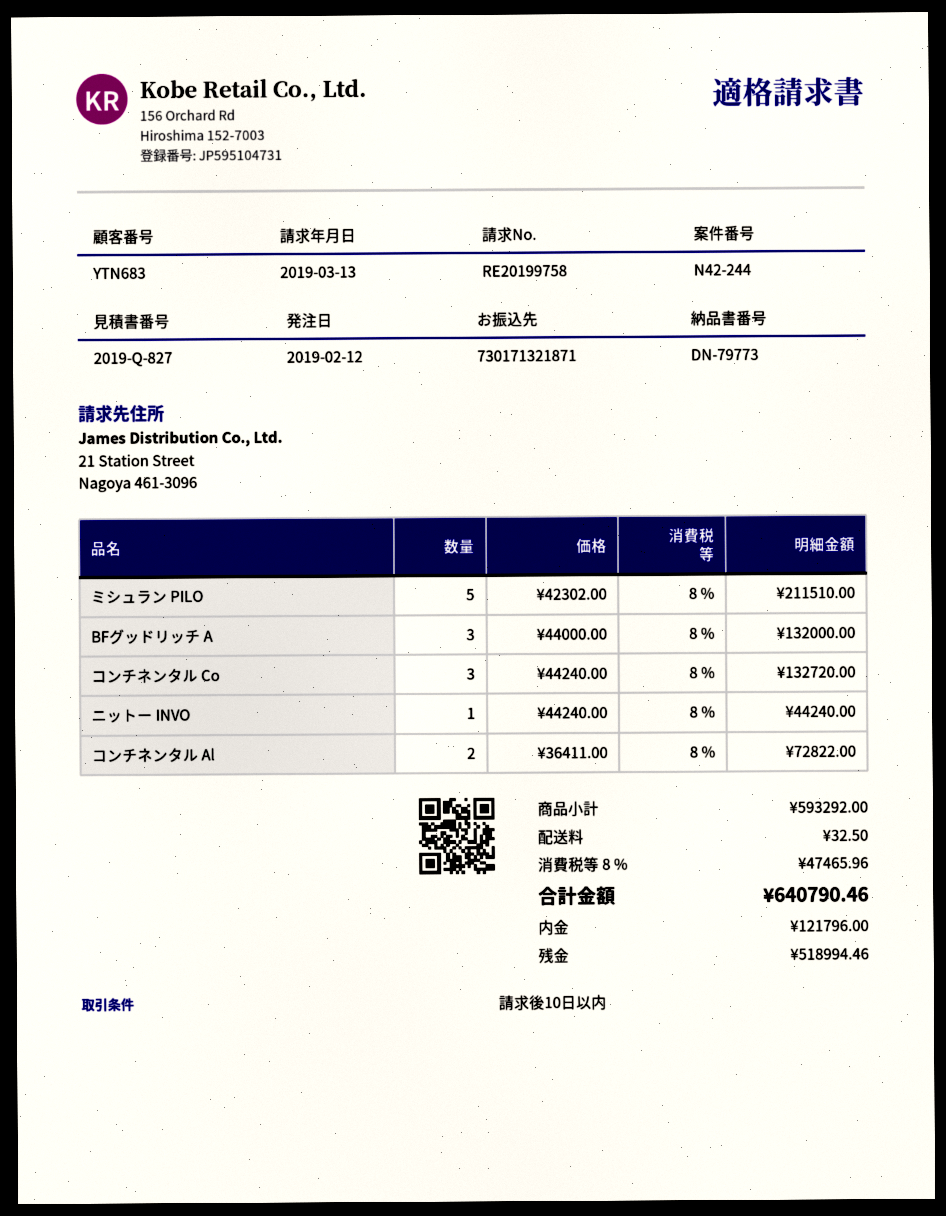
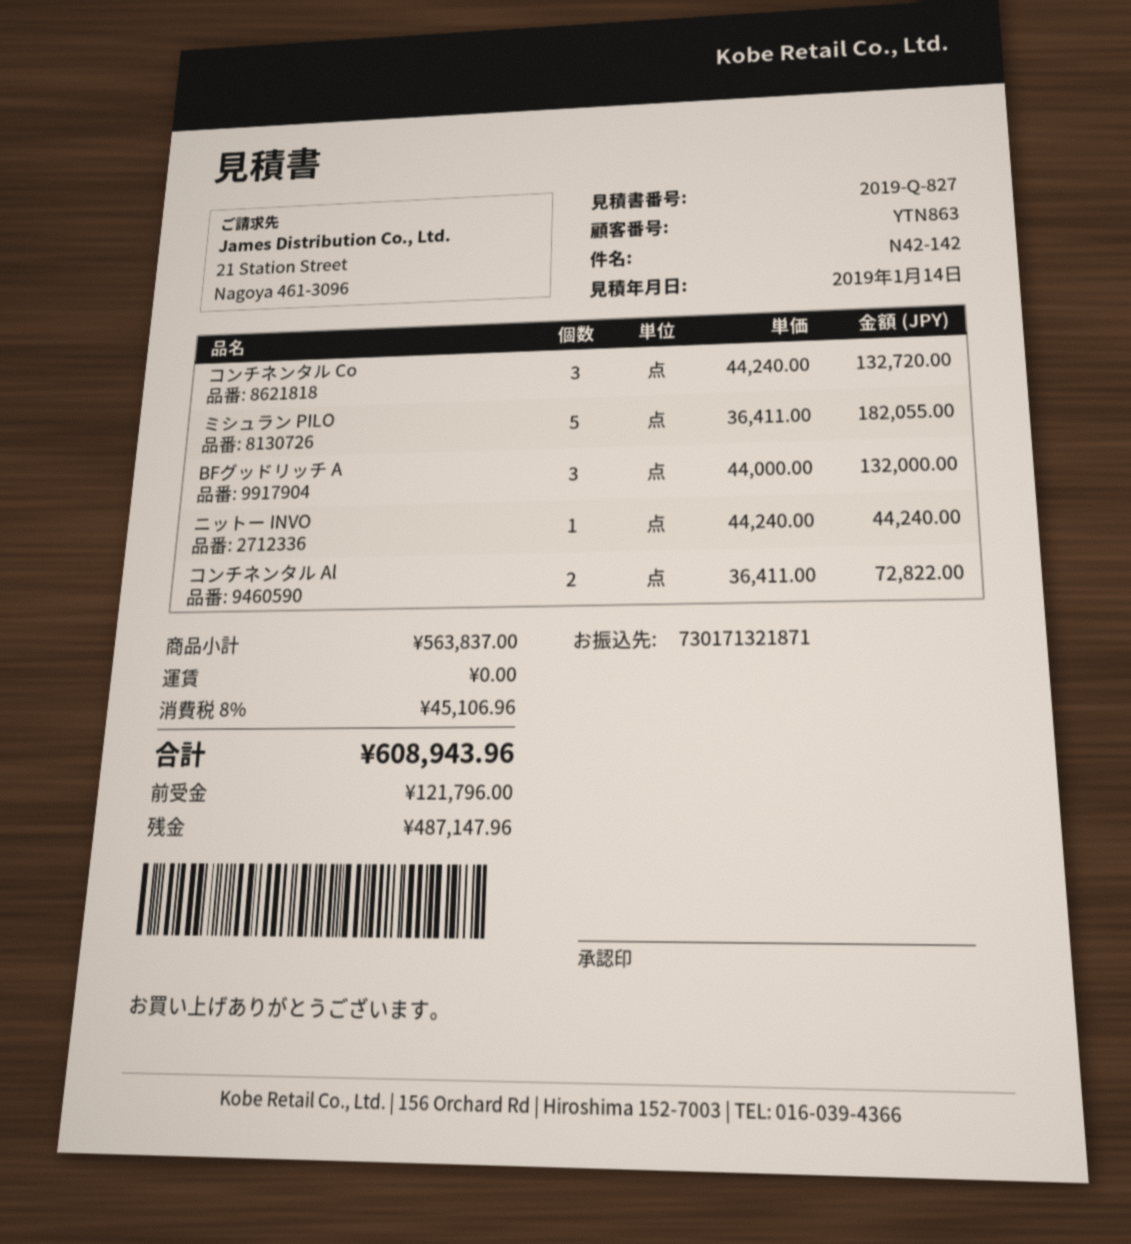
customer number: YTN683 -> YTN863
reference: N42-244 -> N42-142
ミシュラン PILO: 5 x 42302.00 = 211510.00 -> 5 x 36411.00 = 182055.00
subtotal: 593292.00 -> 563837.00
shipping: 32.50 -> 0.00
tax: 8% = 47465.96 -> 8% = 45106.96
total: 640790.46 -> 608943.96
balance: 518994.46 -> 487147.96

